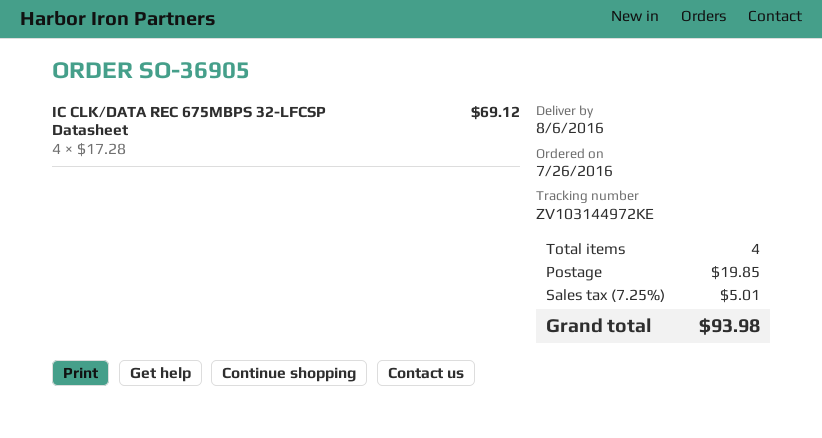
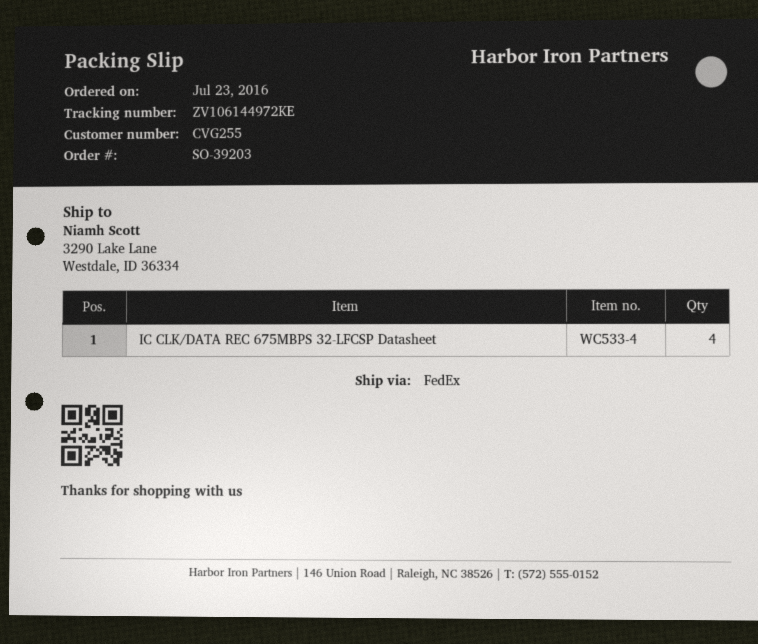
order number: SO-36905 -> SO-39203
order date: 2016-07-26 -> 2016-07-23
tracking number: ZV103144972KE -> ZV106144972KE

